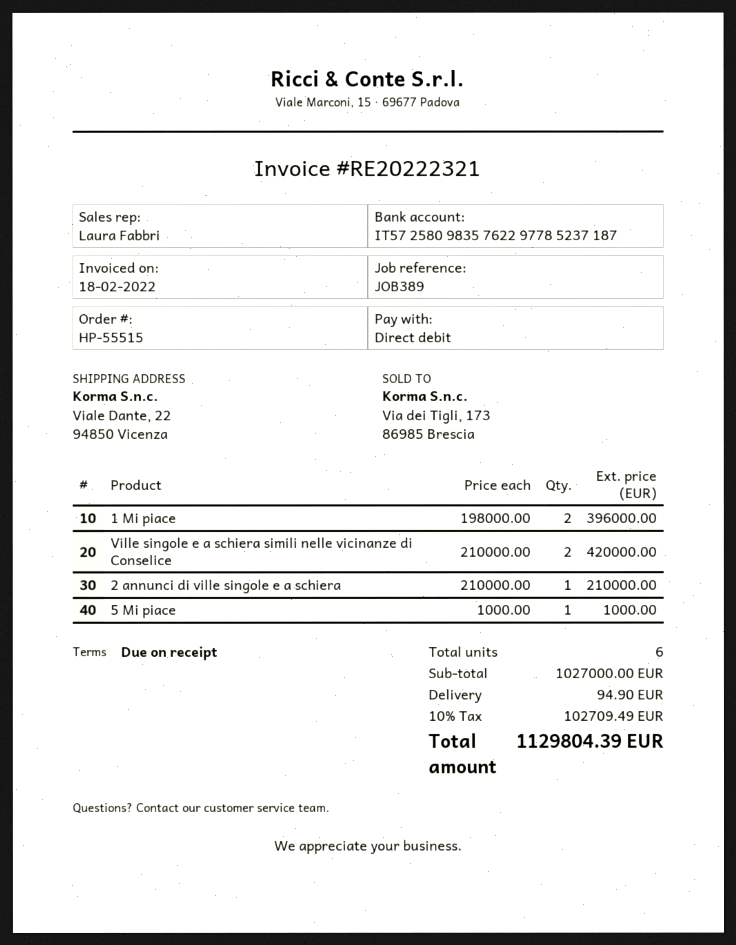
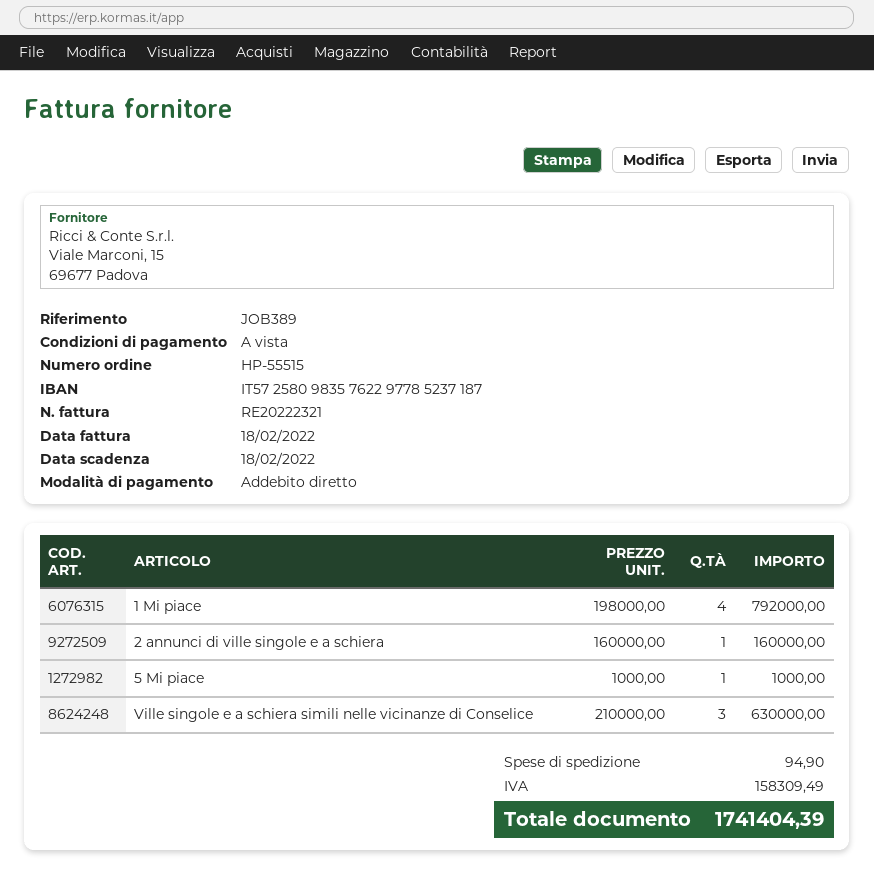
1 Mi piace: 2 x 198000.00 = 396000.00 -> 4 x 198000.00 = 792000.00
Ville singole e a schiera simili nelle vicinanze di Conselice: 2 x 210000.00 = 420000.00 -> 3 x 210000.00 = 630000.00
2 annunci di ville singole e a schiera: 1 x 210000.00 = 210000.00 -> 1 x 160000.00 = 160000.00
tax: 102709.49 -> 158309.49
total: 1129804.39 -> 1741404.39

